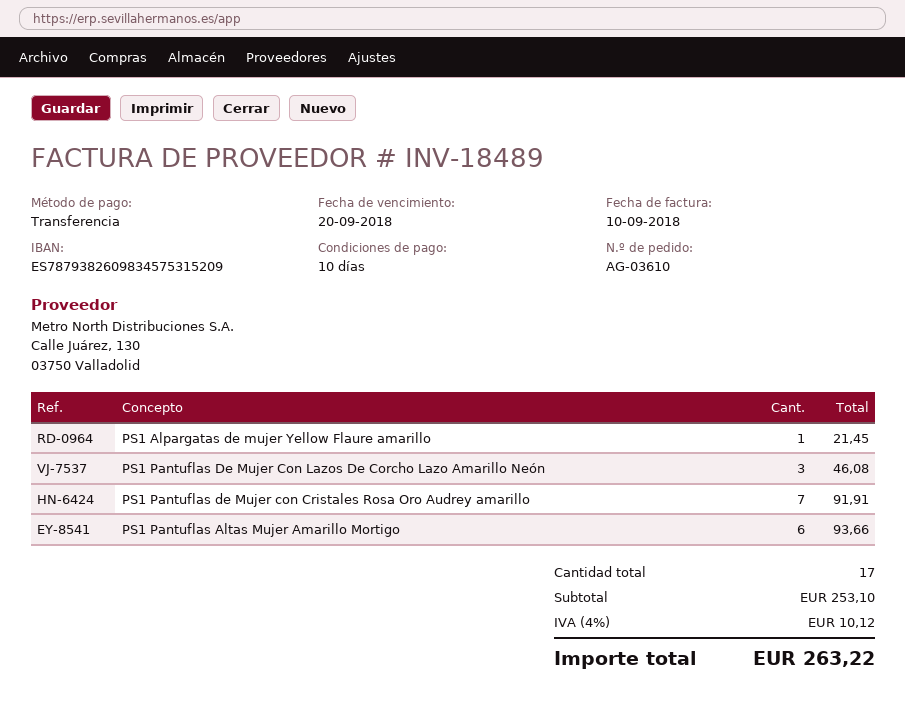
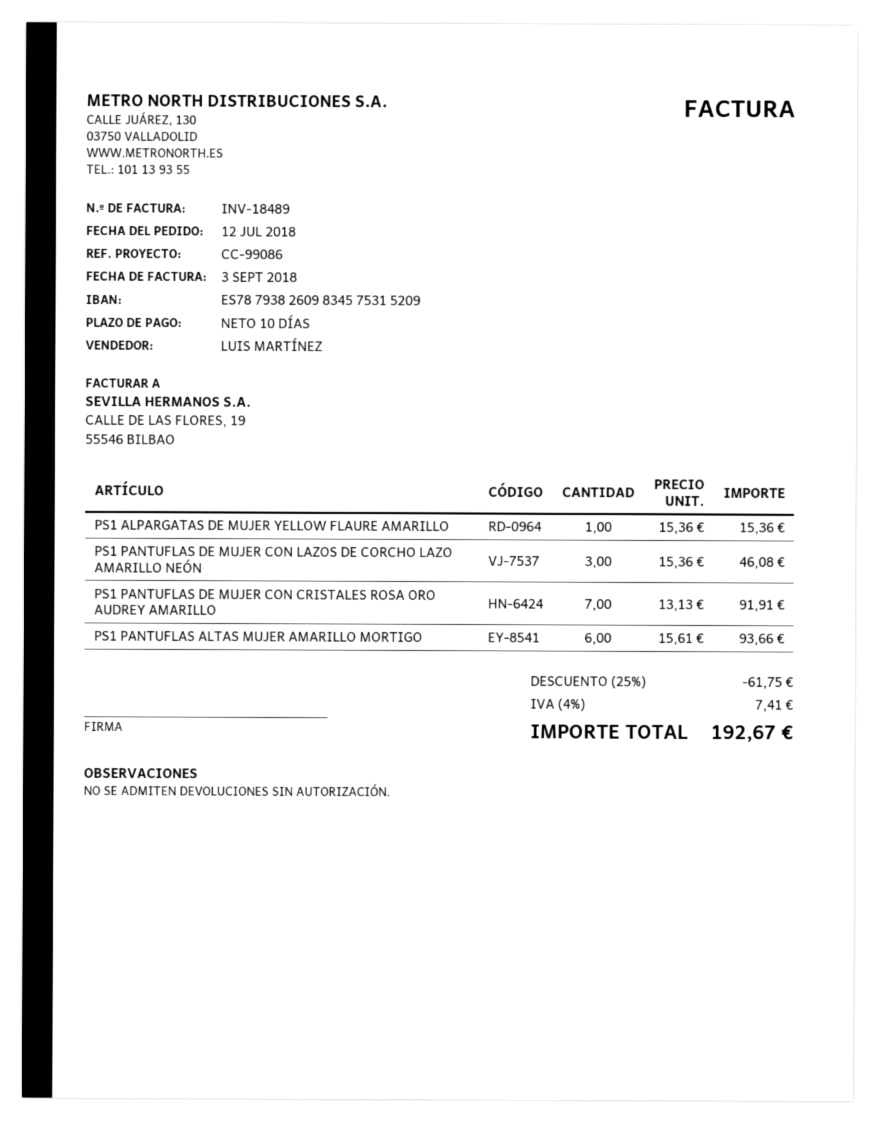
invoice date: 2018-09-10 -> 2018-09-03
PS1 Alpargatas de mujer Yellow Flaure amarillo: 1 for 21.45 -> 1 for 15.36
discount: none -> 25% = 61.75
tax: 4% = 10.12 -> 4% = 7.41
total: 263.22 -> 192.67

